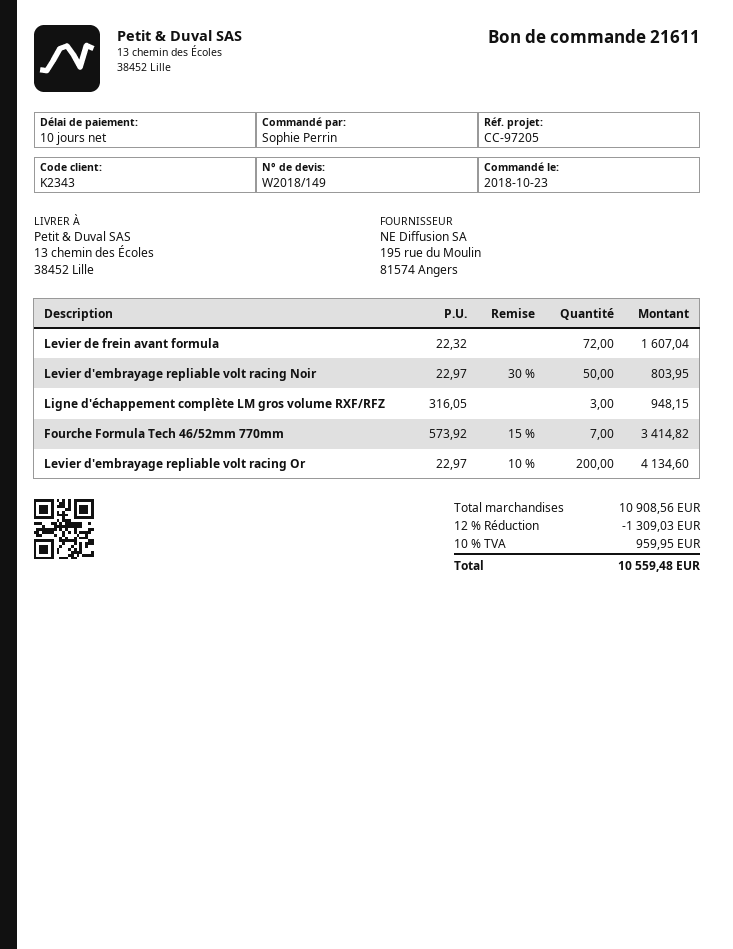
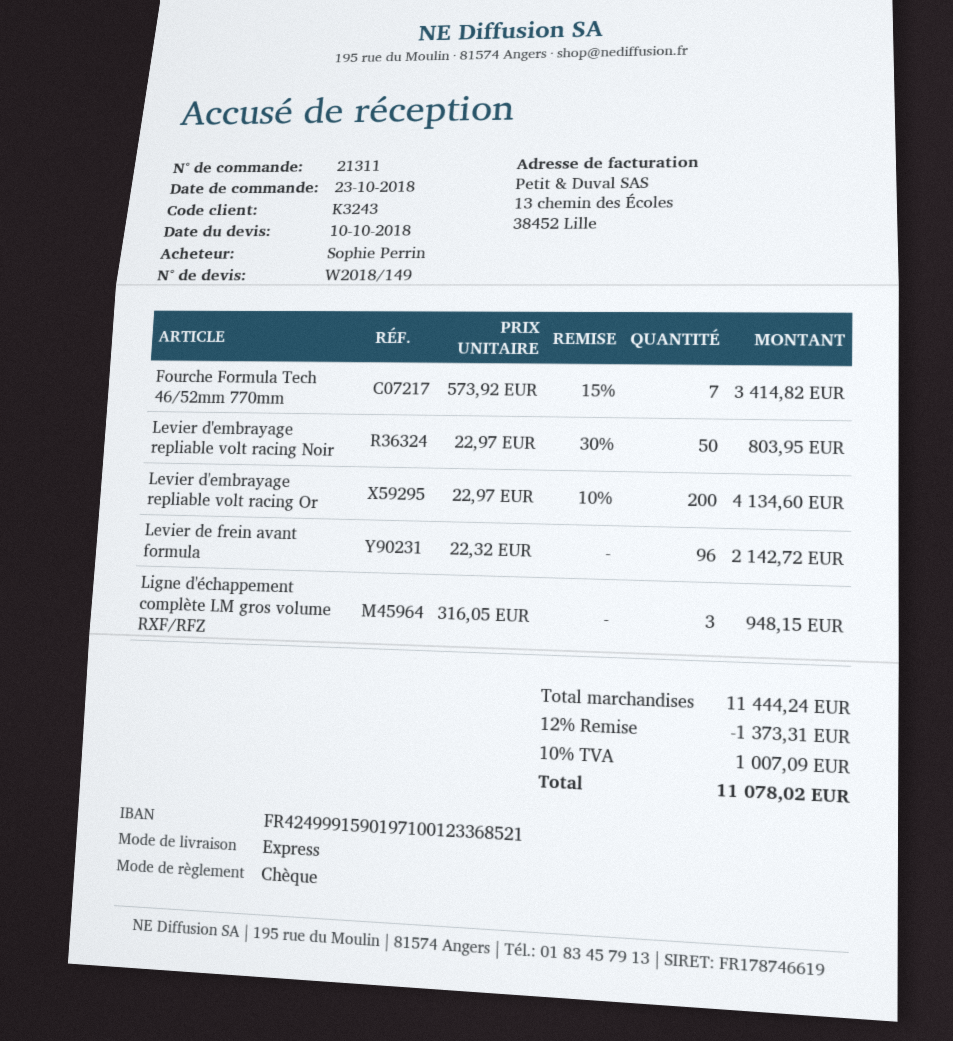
order number: 21611 -> 21311
customer number: K2343 -> K3243
Levier de frein avant formula: 72 x 22.32 = 1607.04 -> 96 x 22.32 = 2142.72
subtotal: 10908.56 -> 11444.24
discount: 12% = 1309.03 -> 12% = 1373.31
tax: 10% = 959.95 -> 10% = 1007.09
total: 10559.48 -> 11078.02

